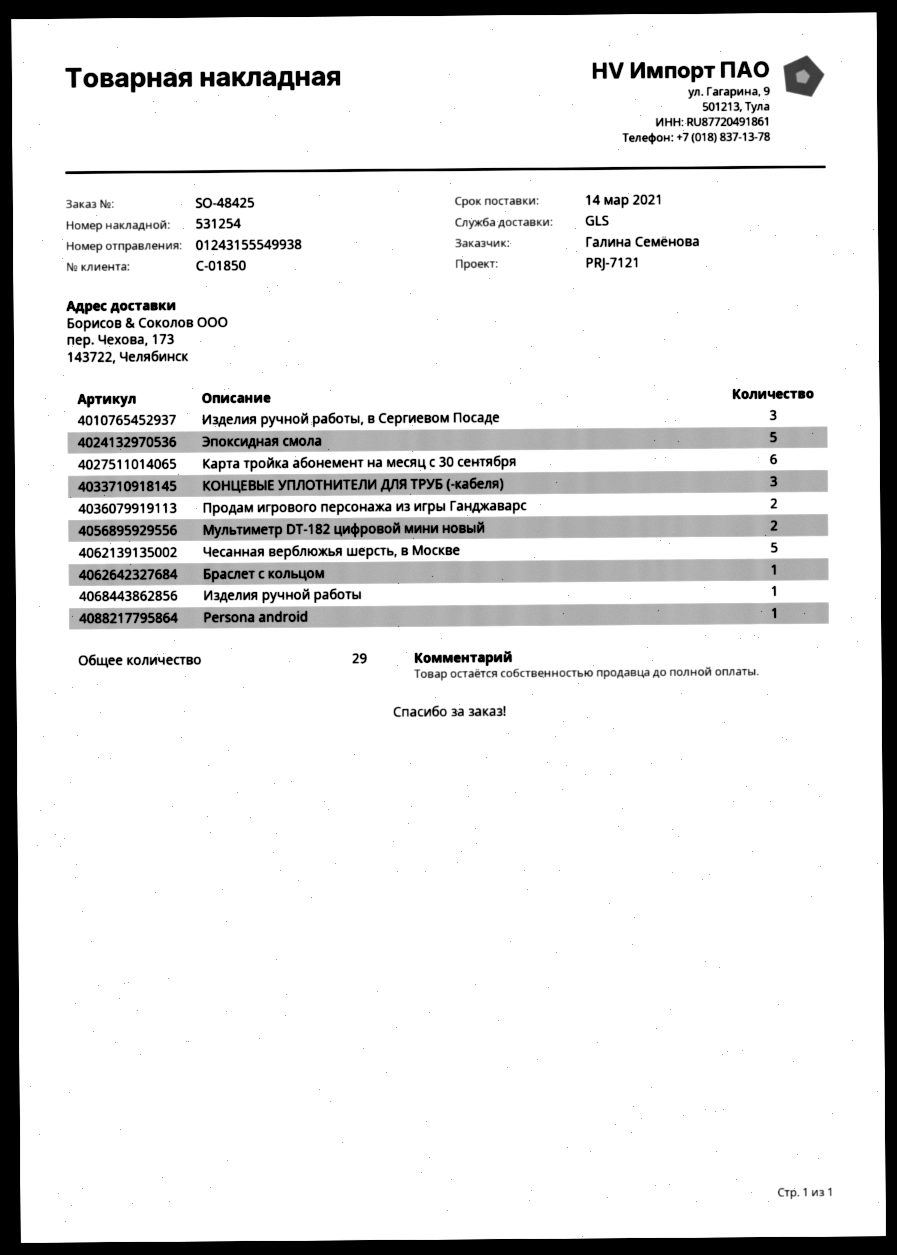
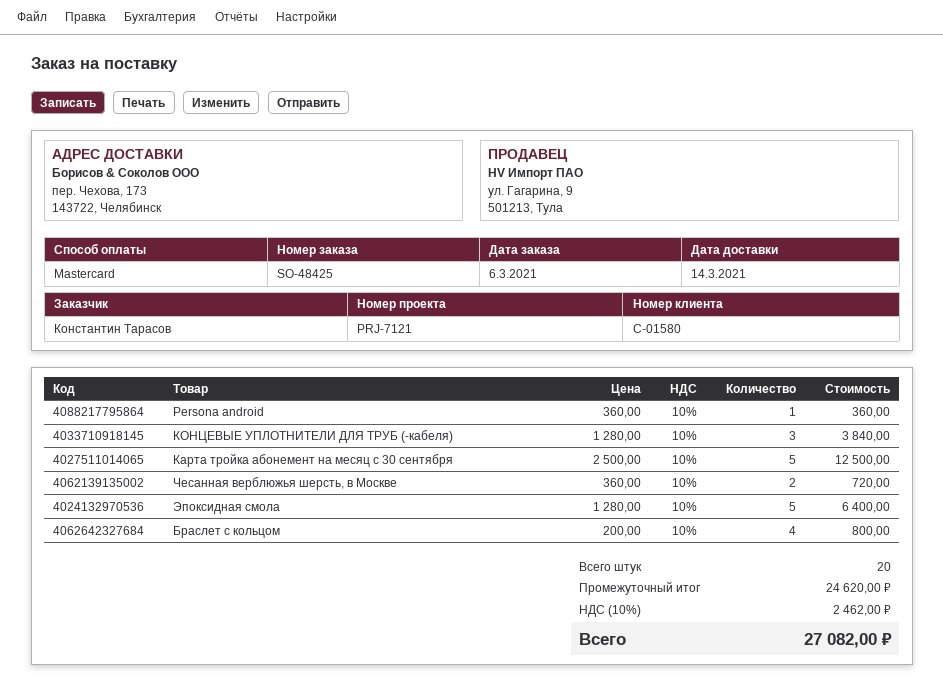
customer number: C-01850 -> C-01580
ordered by: Галина Семёнова -> Константин Тарасов
Изделия ручной работы, в Сергиевом Посаде: 3 -> none
Карта тройка абонемент на месяц с 30 сентября: 6 -> 5
Продам игрового персонажа из игры Ганджаварс: 2 -> none
Мультиметр DT-182 цифровой мини новый: 2 -> none
Чесанная верблюжья шерсть, в Москве: 5 -> 2
Браслет с кольцом: 1 -> 4
Изделия ручной работы: 1 -> none
total quantity: 29 -> 20

